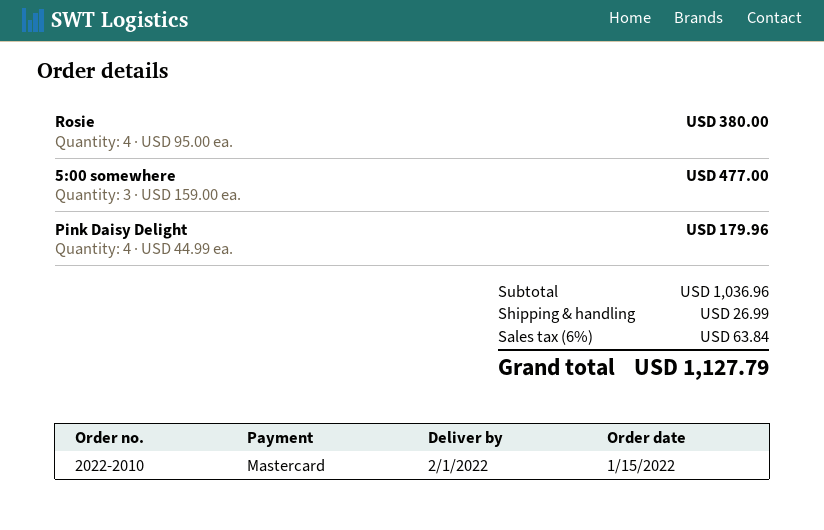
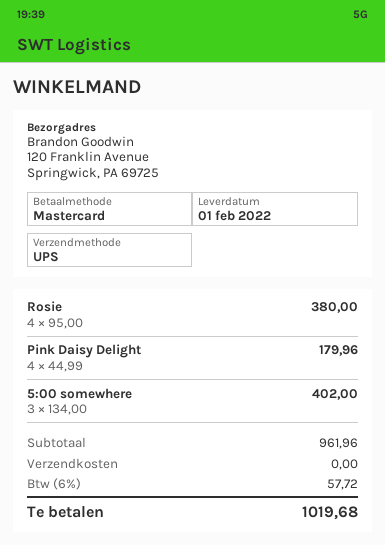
5:00 somewhere: 3 x 159.00 = 477.00 -> 3 x 134.00 = 402.00
subtotal: 1036.96 -> 961.96
shipping: 26.99 -> 0.00
tax: 6% = 63.84 -> 6% = 57.72
total: 1127.79 -> 1019.68

